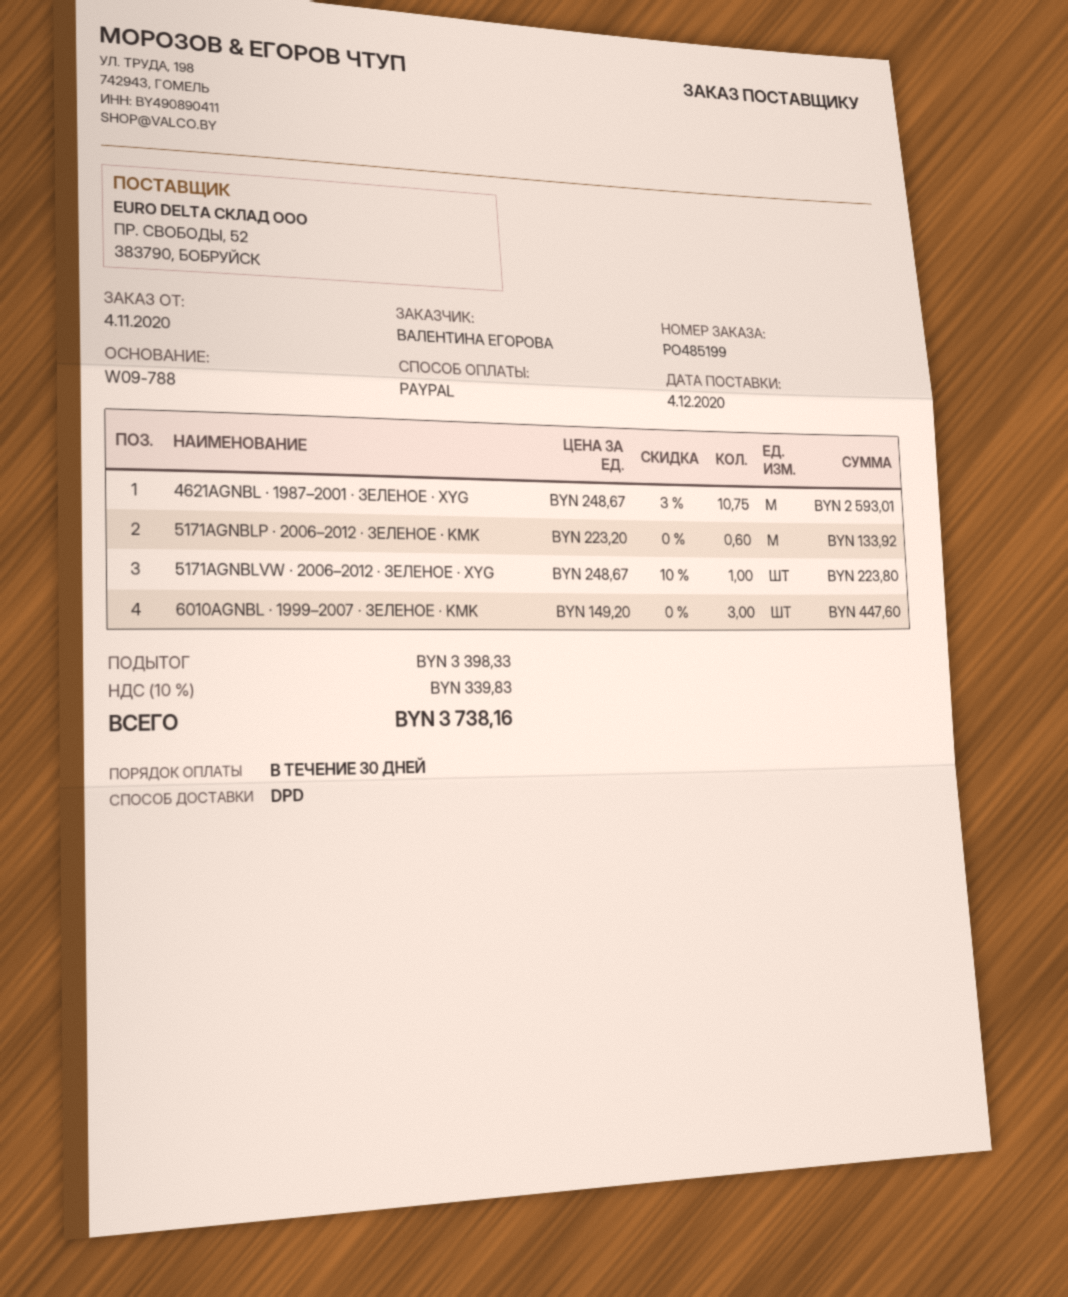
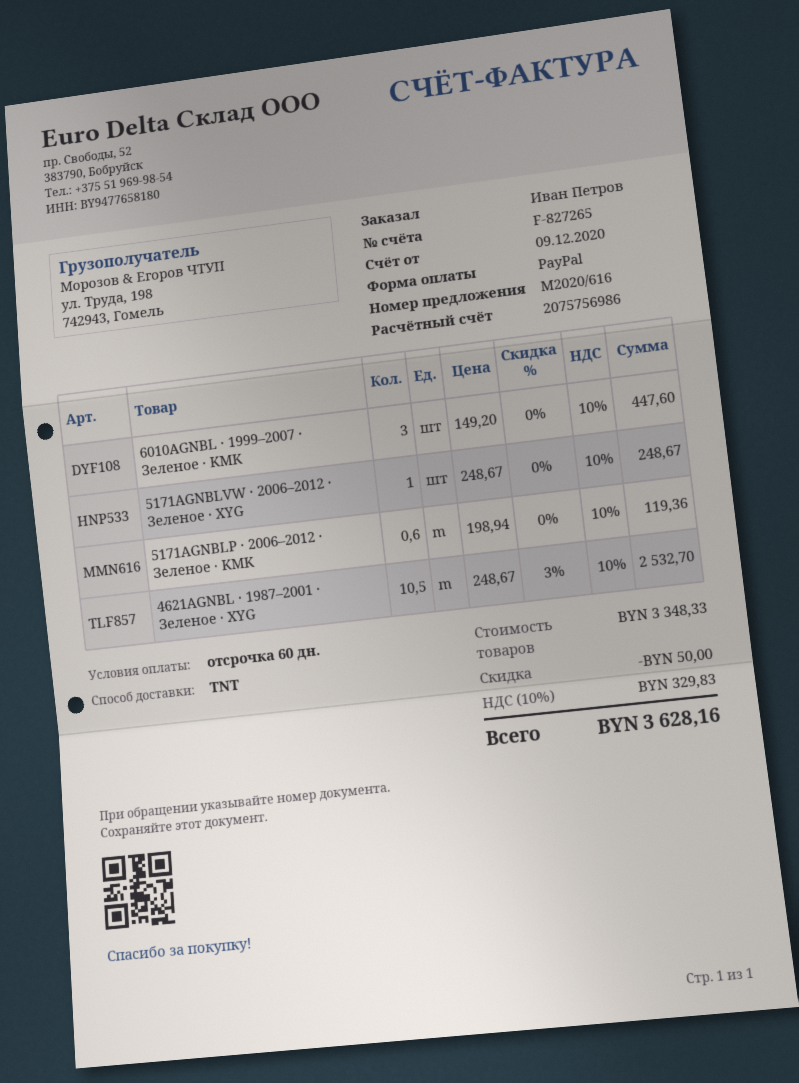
payment terms: 30 days -> 60 days
ordered by: ВАЛЕНТИНА ЕГОРОВА -> Иван Петров
shipping method: DPD -> TNT
4621AGNBL · 1987–2001 · ЗЕЛЕНОЕ · XYG: 10.75 x 248.67 - 3% = 2593.01 -> 10.5 x 248.67 - 3% = 2532.70
5171AGNBLP · 2006–2012 · ЗЕЛЕНОЕ · KMK: 0.6 x 223.20 = 133.92 -> 0.6 x 198.94 = 119.36
5171AGNBLVW · 2006–2012 · ЗЕЛЕНОЕ · XYG: 1 x 248.67 - 10% = 223.80 -> 1 x 248.67 = 248.67
subtotal: 3398.33 -> 3348.33
discount: none -> 50.00
tax: 10% = 339.83 -> 10% = 329.83
total: 3738.16 -> 3628.16

